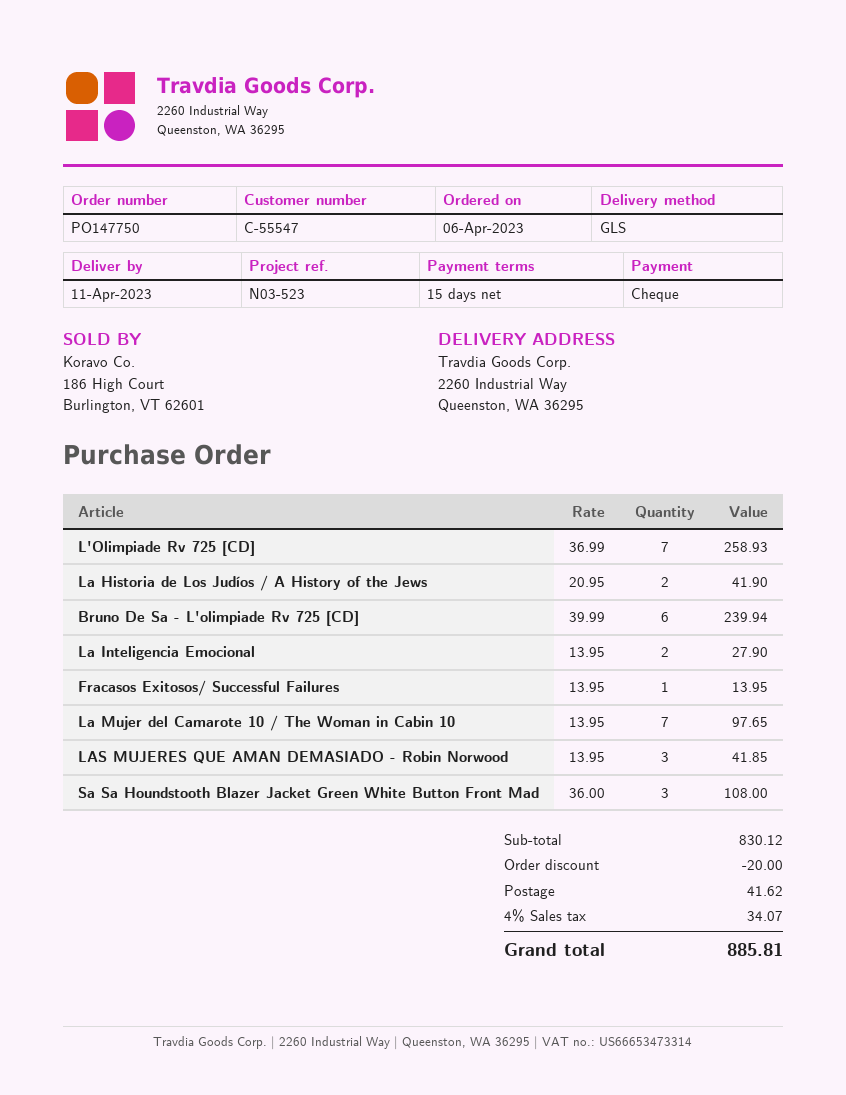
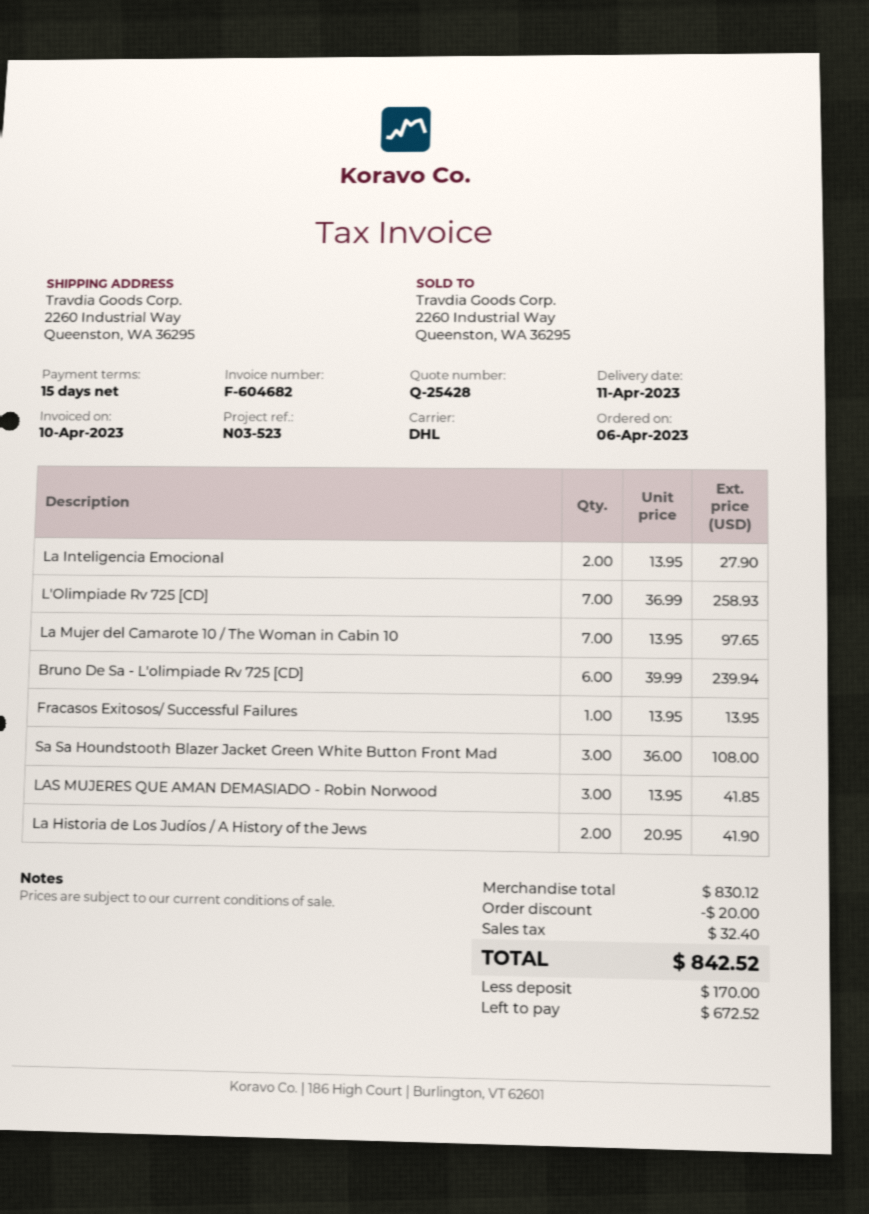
shipping method: GLS -> DHL
shipping: 41.62 -> none
tax: 34.07 -> 32.40
total: 885.81 -> 842.52

